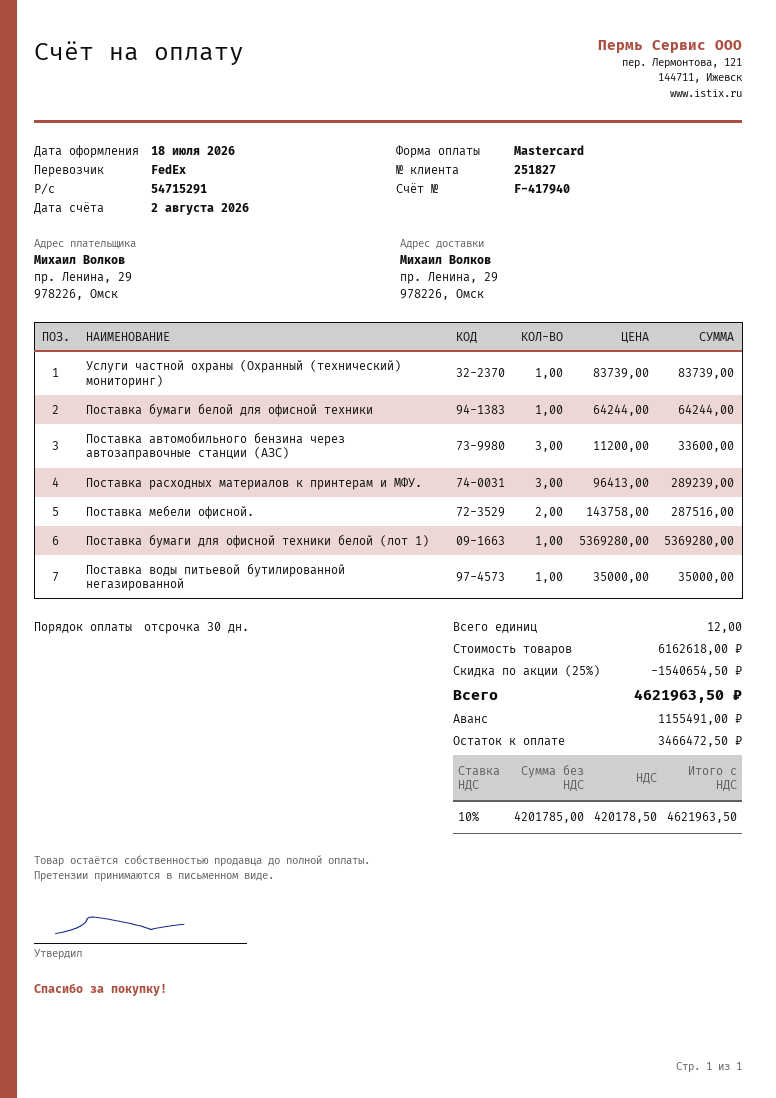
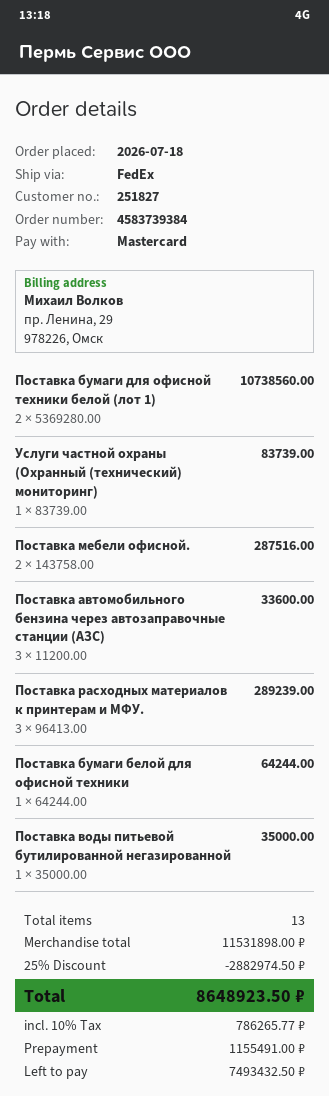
Поставка бумаги для офисной техники белой (лот 1): 1 x 5369280.00 = 5369280.00 -> 2 x 5369280.00 = 10738560.00
total quantity: 12 -> 13
subtotal: 6162618.00 -> 11531898.00
discount: 25% = 1540654.50 -> 25% = 2882974.50
tax: 10% = 420178.50 -> 10% = 786265.77
total: 4621963.50 -> 8648923.50
balance: 3466472.50 -> 7493432.50

